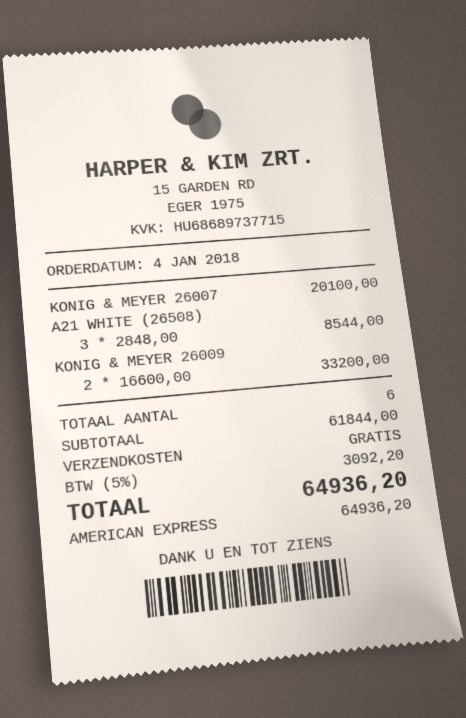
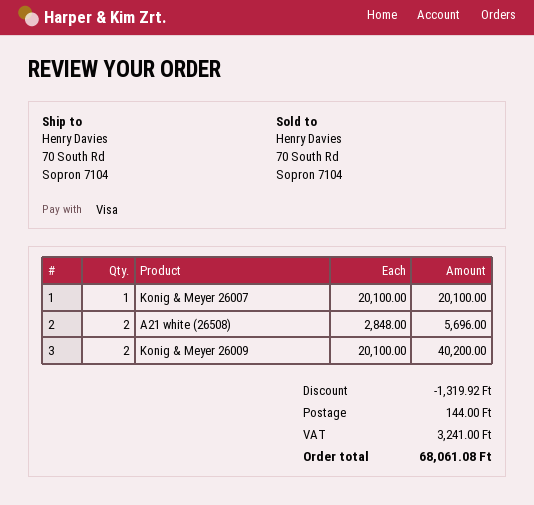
payment method: American Express -> Visa
A21 WHITE (26508): 3 x 2848.00 = 8544.00 -> 2 x 2848.00 = 5696.00
KONIG & MEYER 26009: 2 x 16600.00 = 33200.00 -> 2 x 20100.00 = 40200.00
discount: none -> 1319.92
shipping: 0.00 -> 144.00
tax: 3092.20 -> 3241.00
total: 64936.20 -> 68061.08

